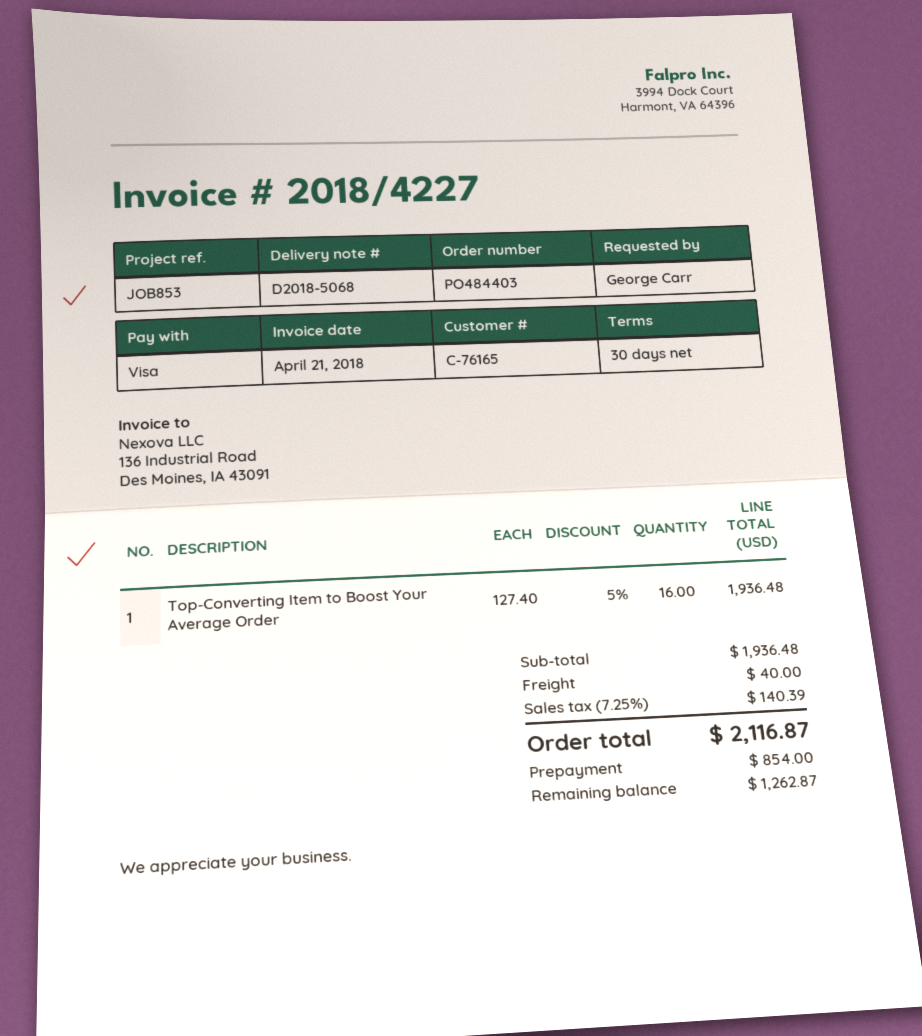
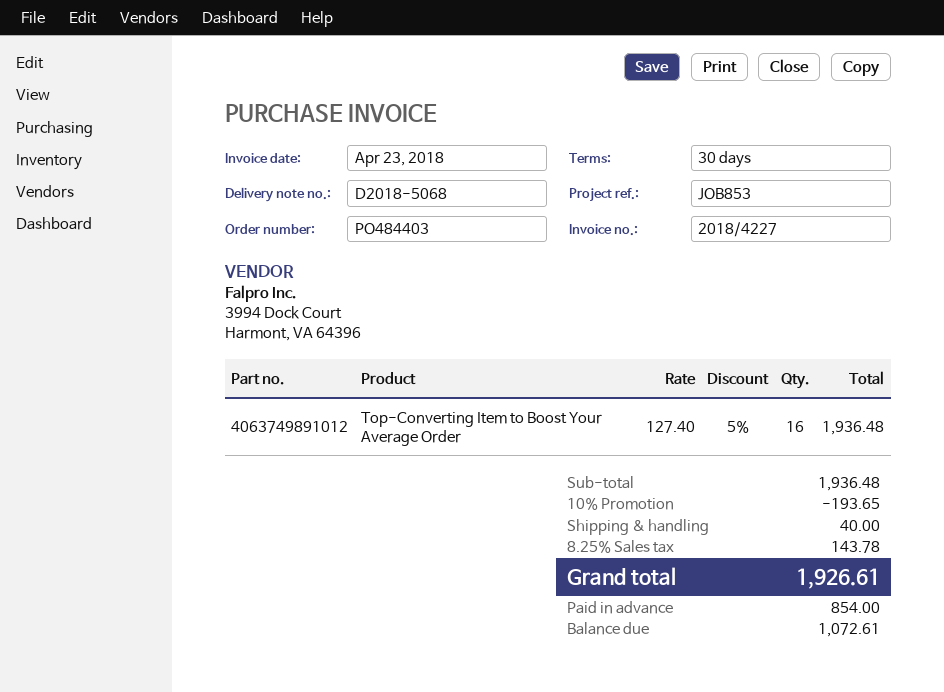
invoice date: 2018-04-21 -> 2018-04-23
discount: none -> 10% = 193.65
tax: 7.25% = 140.39 -> 8.25% = 143.78
total: 2116.87 -> 1926.61
balance: 1262.87 -> 1072.61

